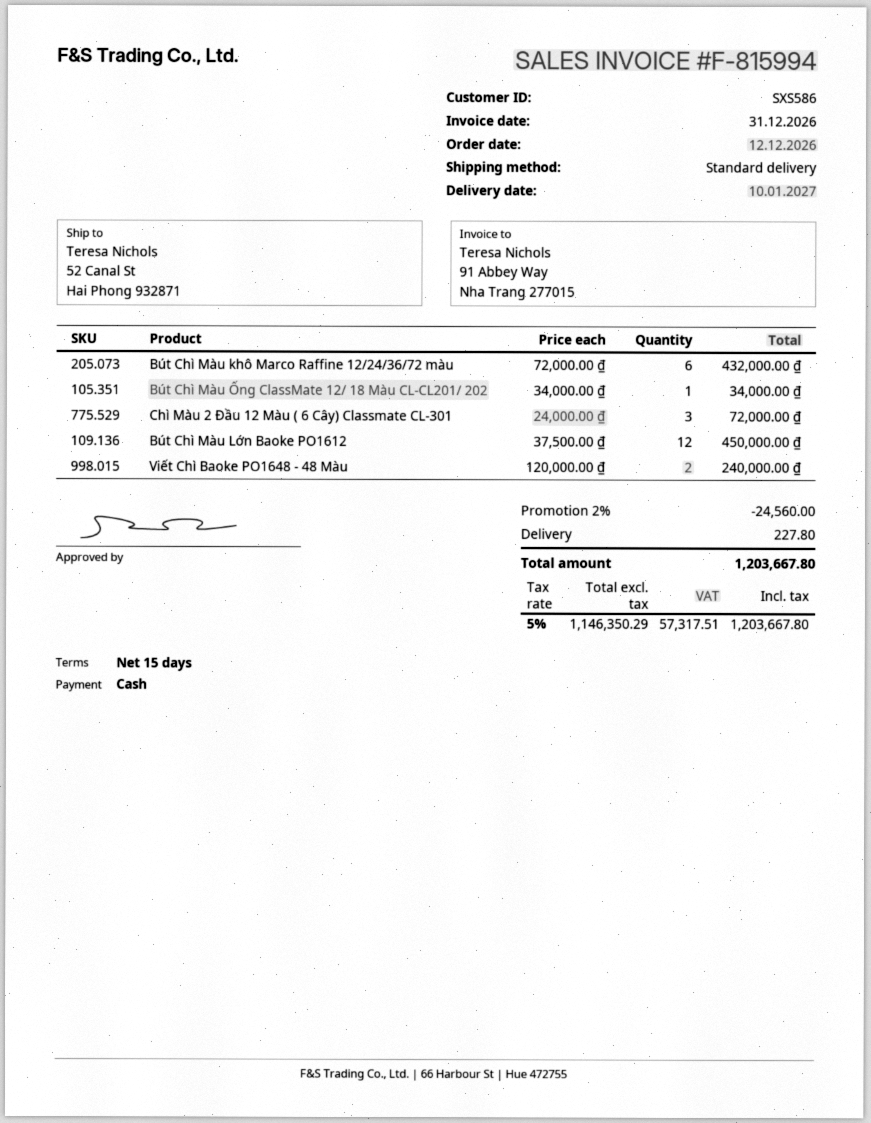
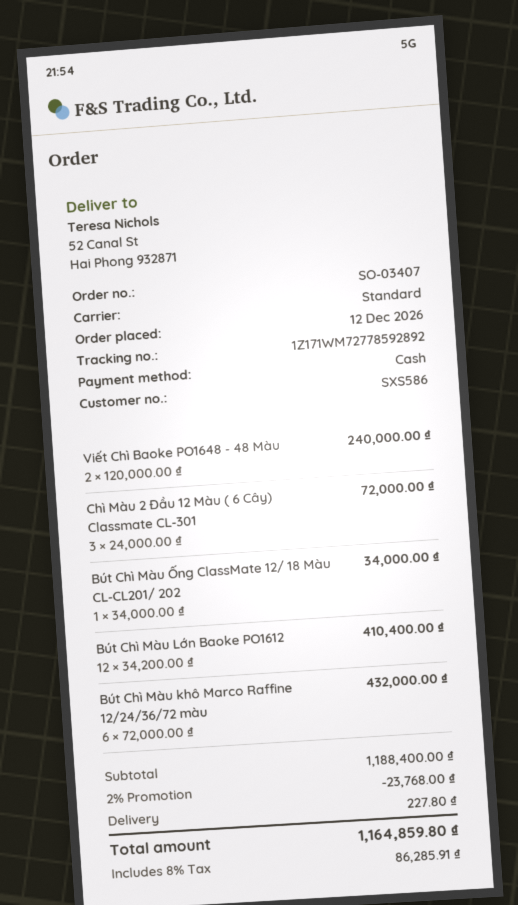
Bút Chì Màu Lớn Baoke PO1612: 12 x 37500.00 = 450000.00 -> 12 x 34200.00 = 410400.00
discount: 2% = 24560.00 -> 2% = 23768.00
tax: 5% = 57317.51 -> 8% = 86285.91
total: 1203667.80 -> 1164859.80

